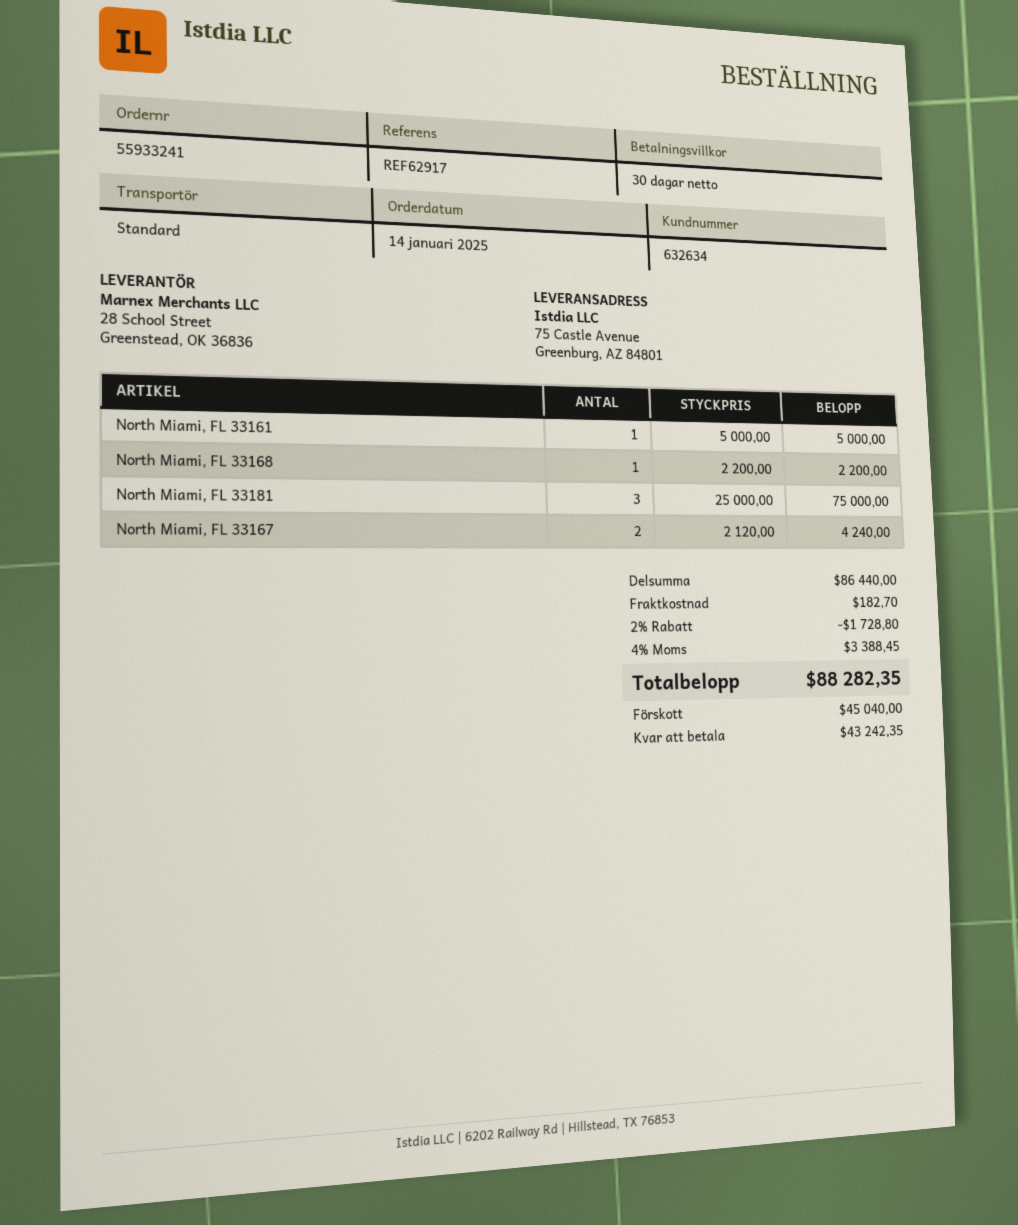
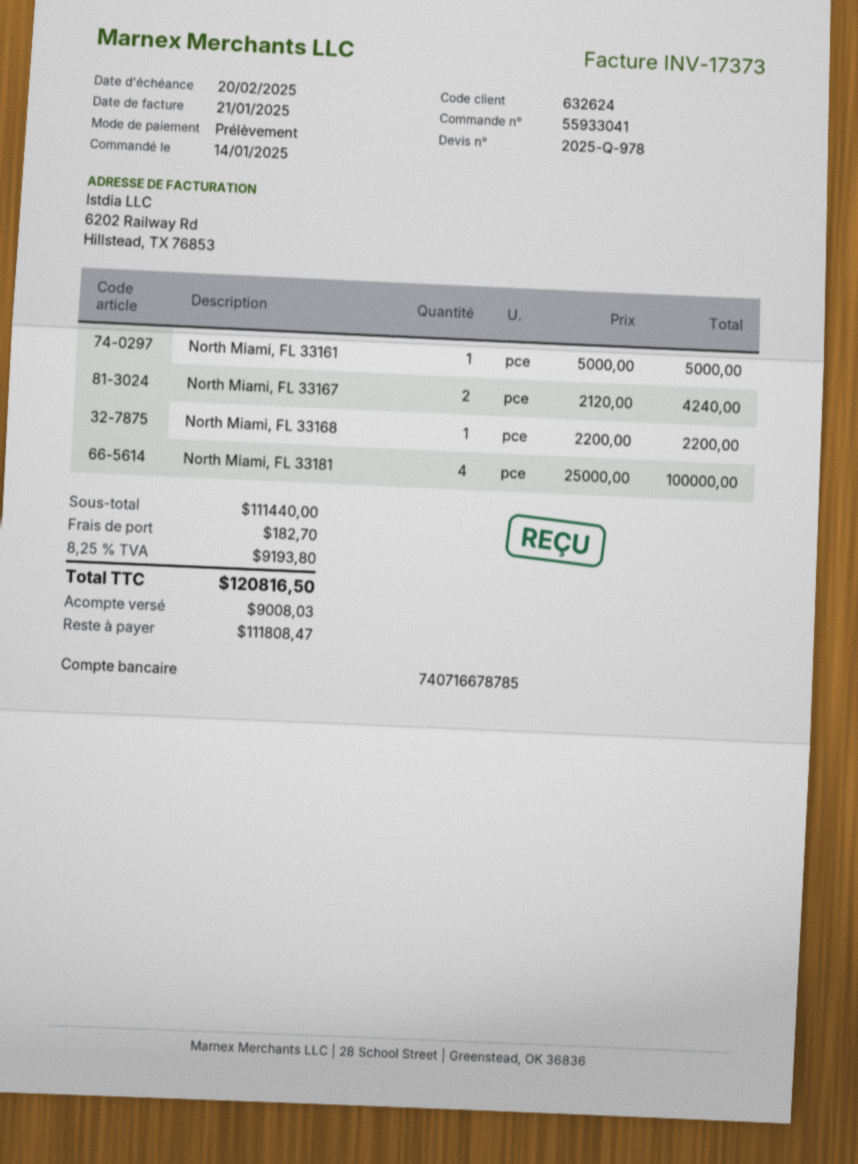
order number: 55933241 -> 55933041
customer number: 632634 -> 632624
North Miami, FL 33181: 3 x 25000.00 = 75000.00 -> 4 x 25000.00 = 100000.00
subtotal: 86440.00 -> 111440.00
discount: 2% = 1728.80 -> none
tax: 4% = 3388.45 -> 8.25% = 9193.80
total: 88282.35 -> 120816.50
deposit: 45040.00 -> 9008.03
balance: 43242.35 -> 111808.47

